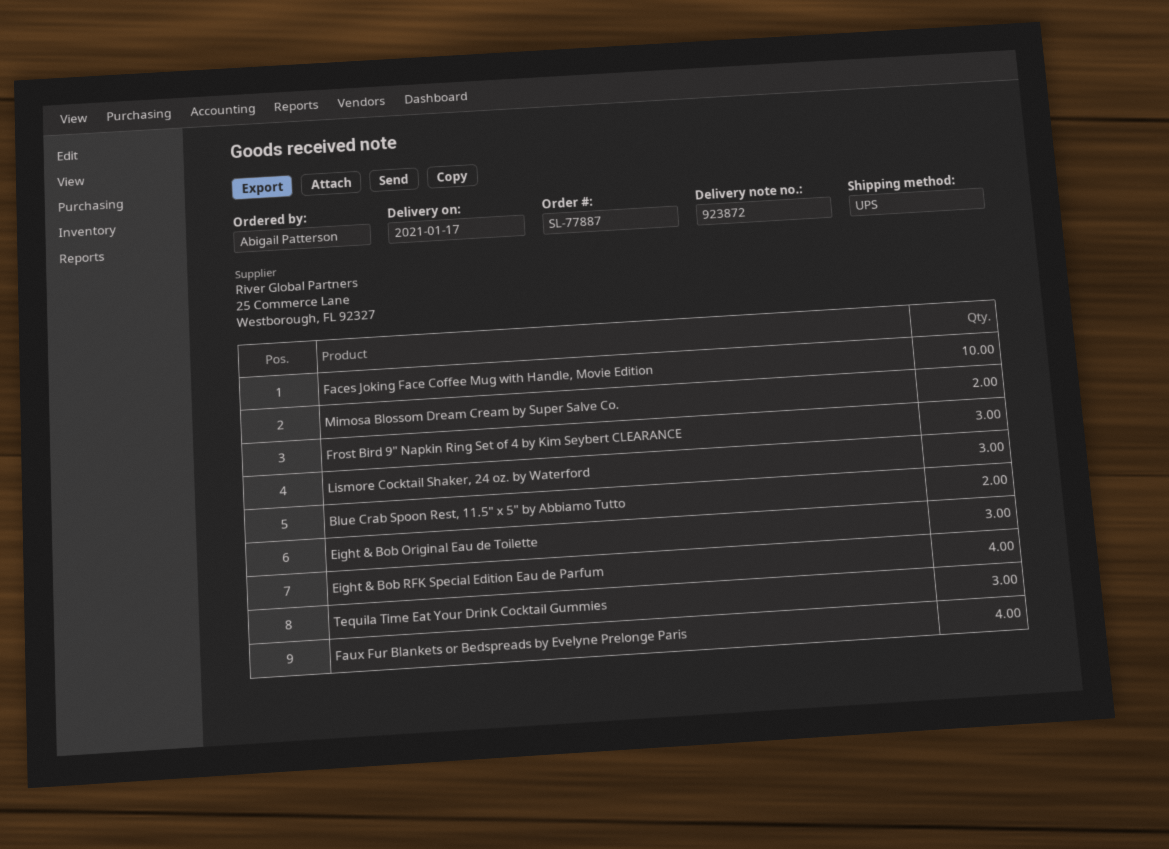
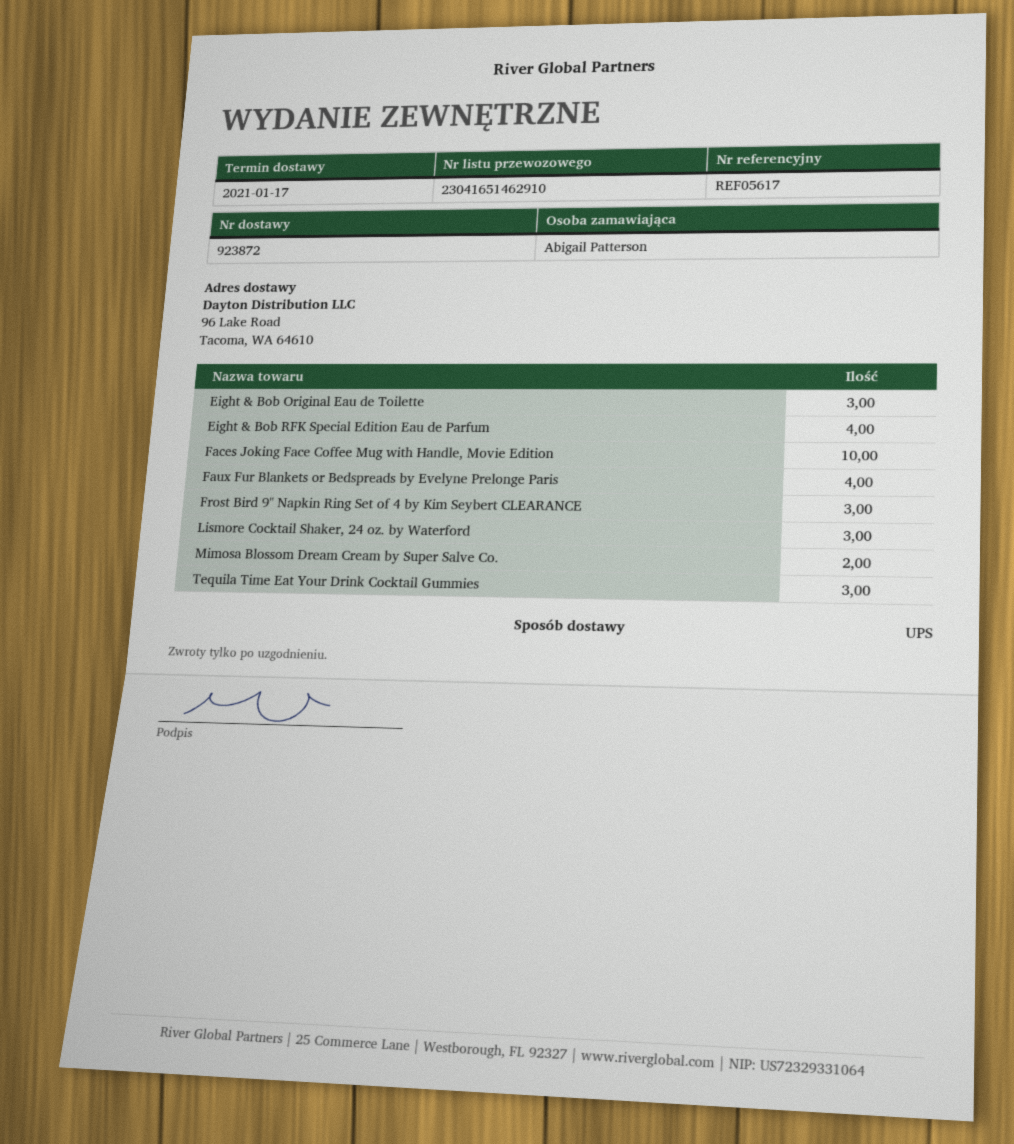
Blue Crab Spoon Rest, 11.5" x 5" by Abbiamo Tutto: 2 -> none

